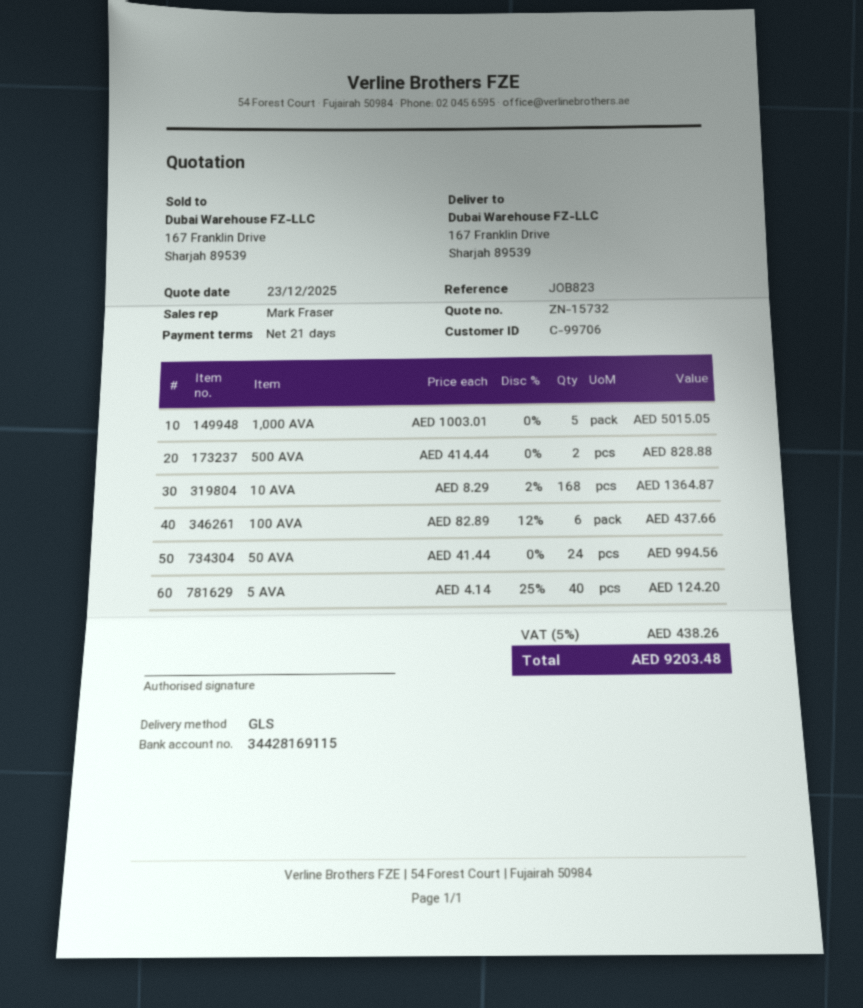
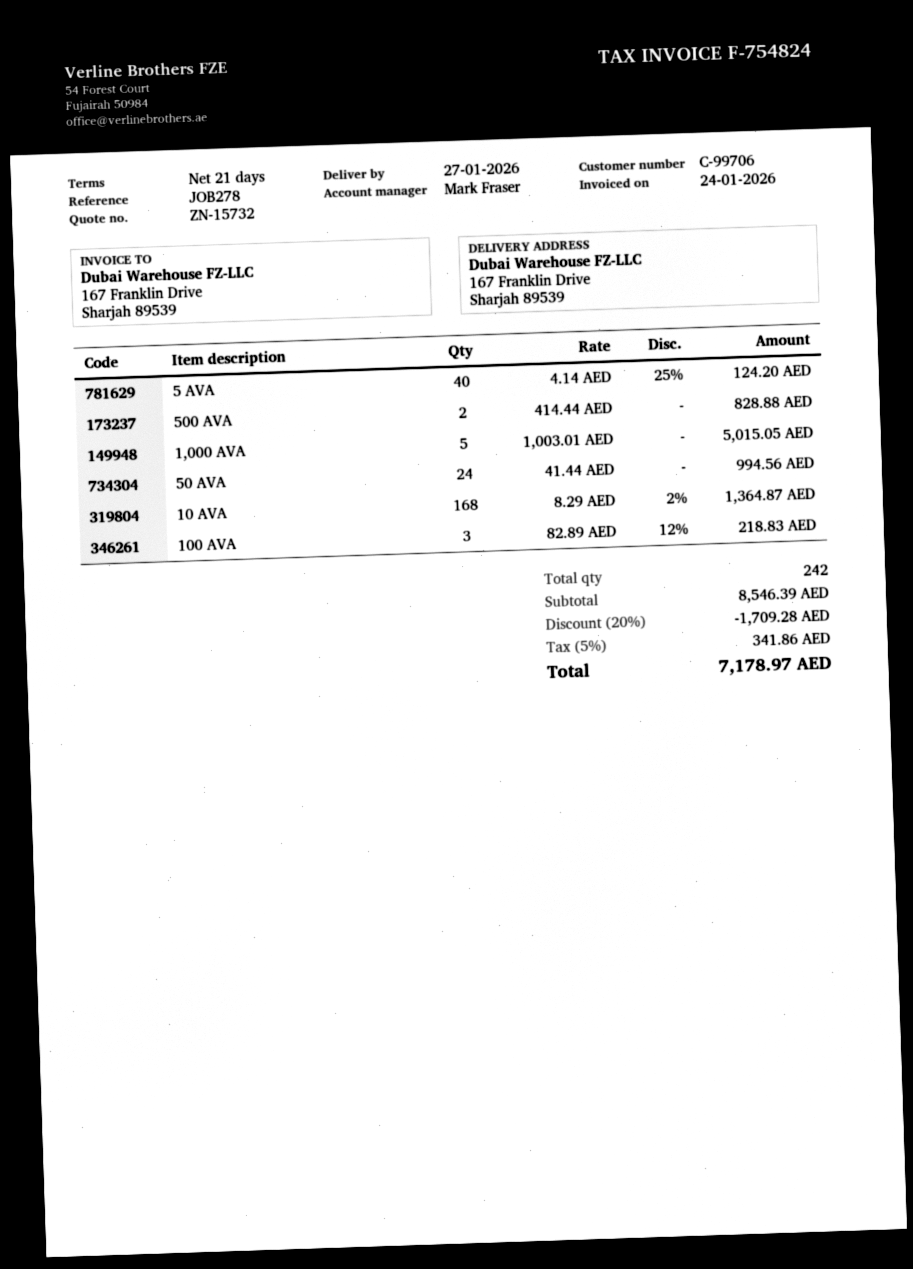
reference: JOB823 -> JOB278
100 AVA: 6 x 82.89 - 12% = 437.66 -> 3 x 82.89 - 12% = 218.83
discount: none -> 20% = 1709.28
tax: 5% = 438.26 -> 5% = 341.86
total: 9203.48 -> 7178.97

